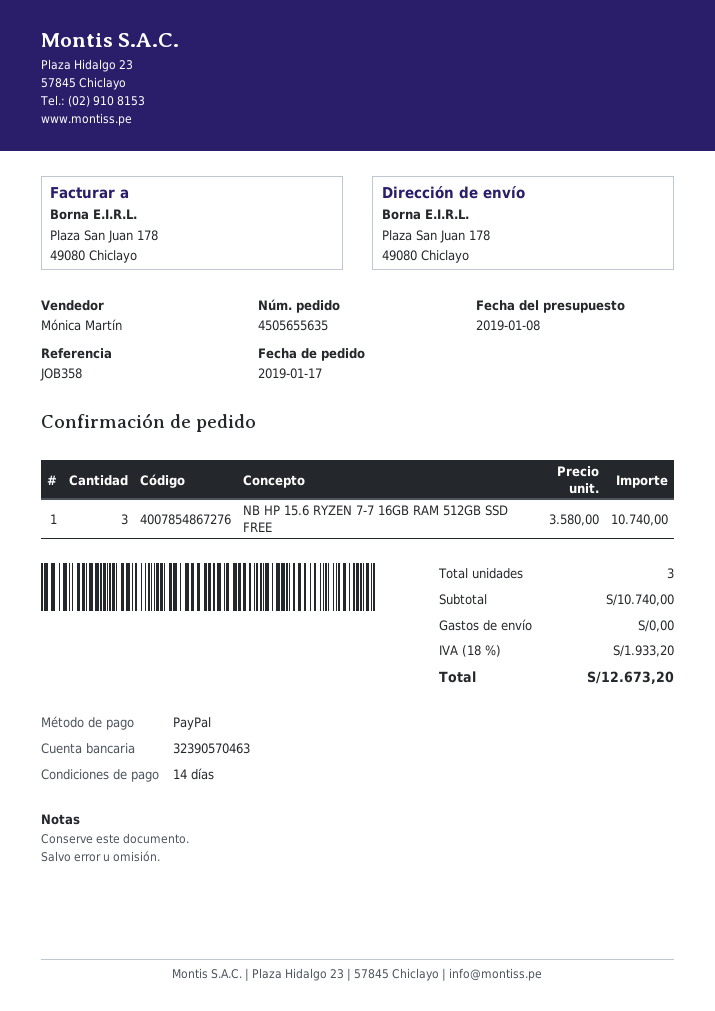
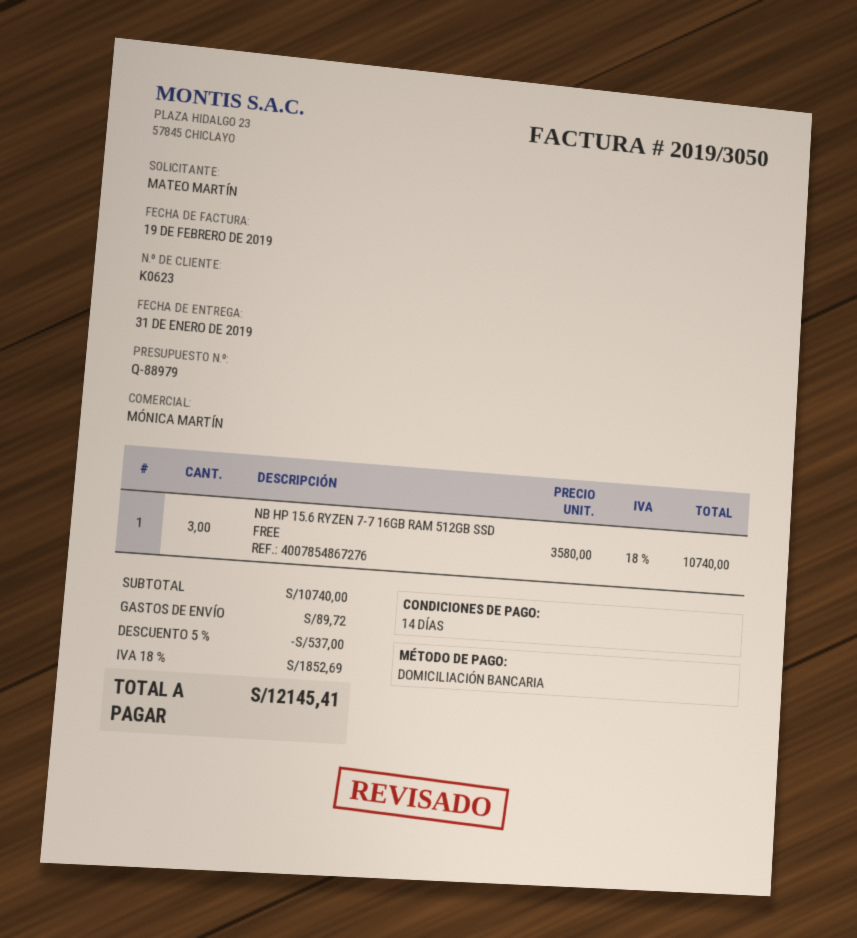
payment method: PayPal -> direct debit
discount: none -> 5% = 537.00
shipping: 0.00 -> 89.72
tax: 18% = 1933.20 -> 18% = 1852.69
total: 12673.20 -> 12145.41

